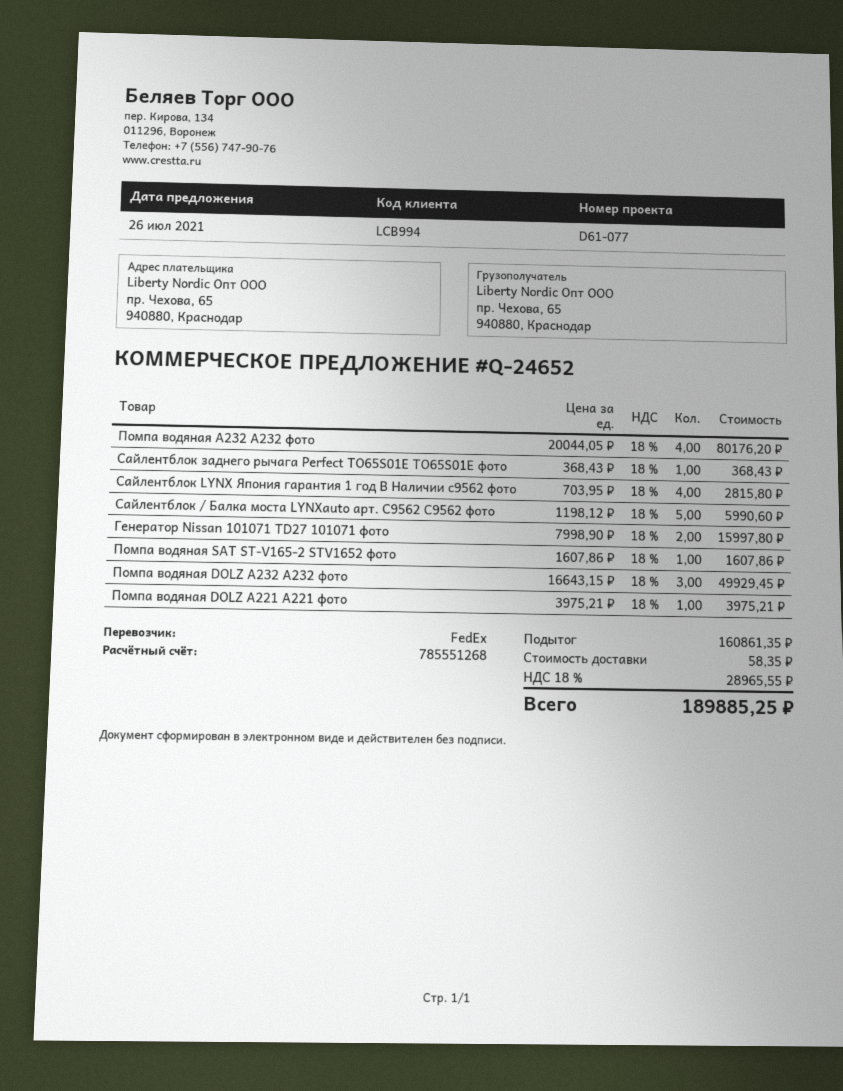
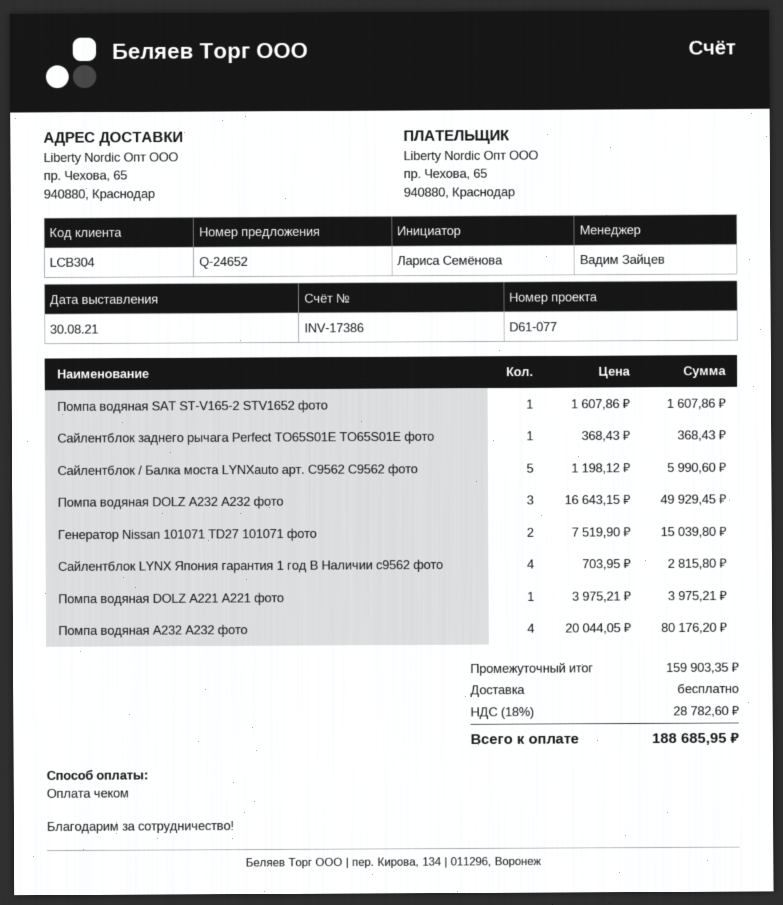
customer number: LCB994 -> LCB304
Генератор Nissan 101071 TD27 101071 фото: 2 x 7998.90 = 15997.80 -> 2 x 7519.90 = 15039.80
subtotal: 160861.35 -> 159903.35
shipping: 58.35 -> 0.00
tax: 18% = 28965.55 -> 18% = 28782.60
total: 189885.25 -> 188685.95

